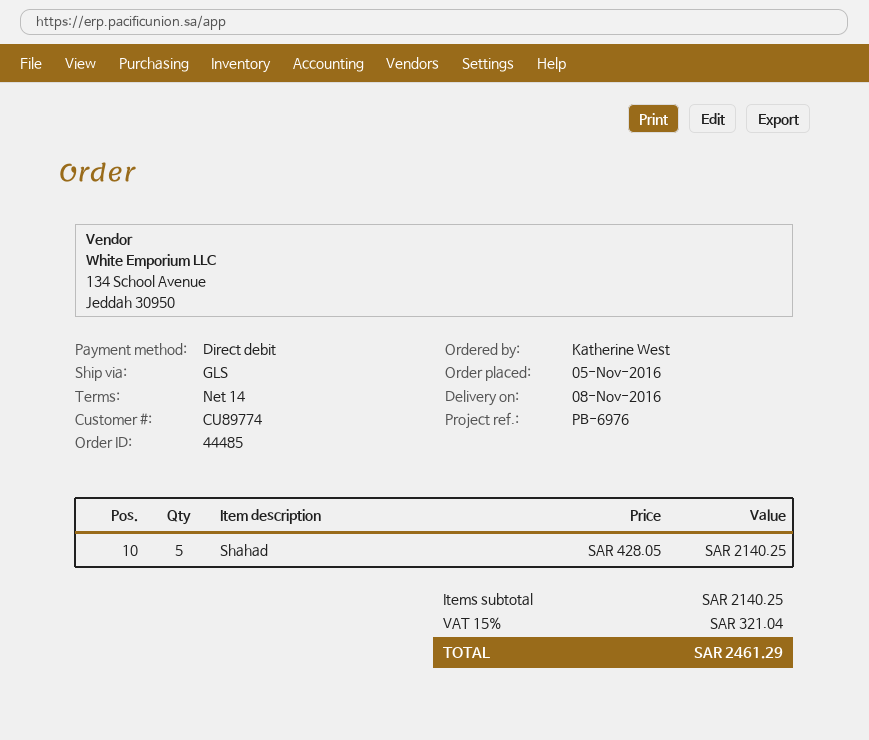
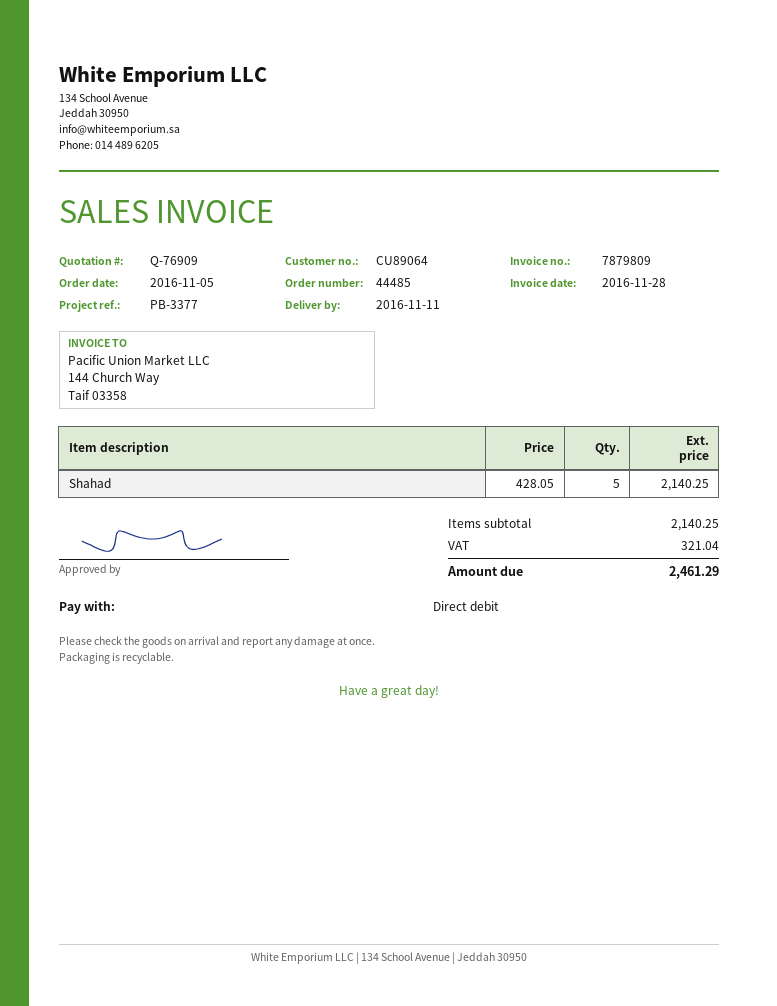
delivery date: 2016-11-08 -> 2016-11-11
customer number: CU89774 -> CU89064
reference: PB-6976 -> PB-3377

